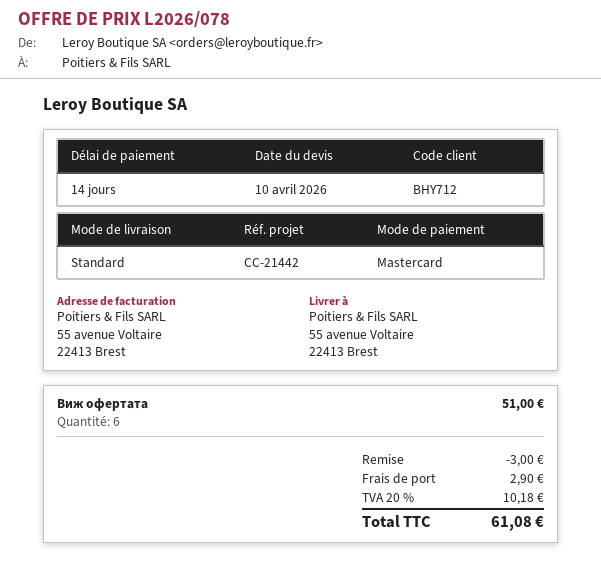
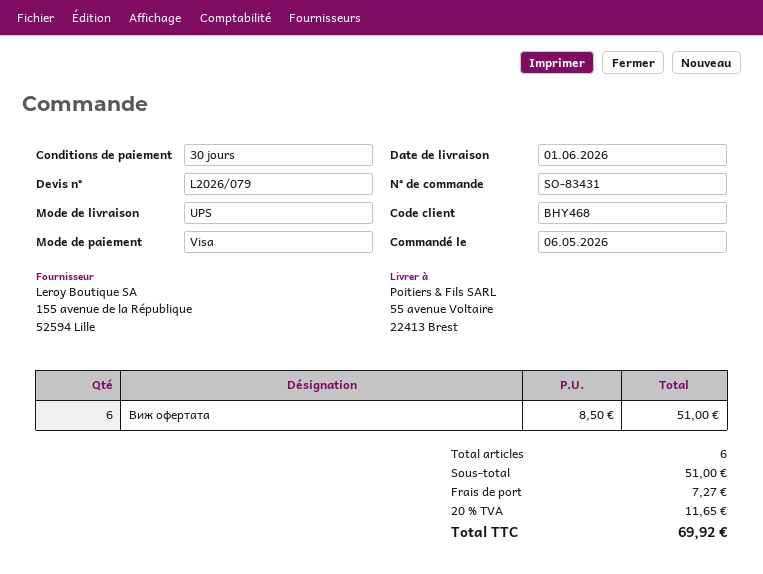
quote number: L2026/078 -> L2026/079
payment terms: 14 days -> 30 days
customer number: BHY712 -> BHY468
payment method: Mastercard -> Visa
shipping method: standard -> UPS
discount: 3.00 -> none
shipping: 2.90 -> 7.27
tax: 20% = 10.18 -> 20% = 11.65
total: 61.08 -> 69.92

